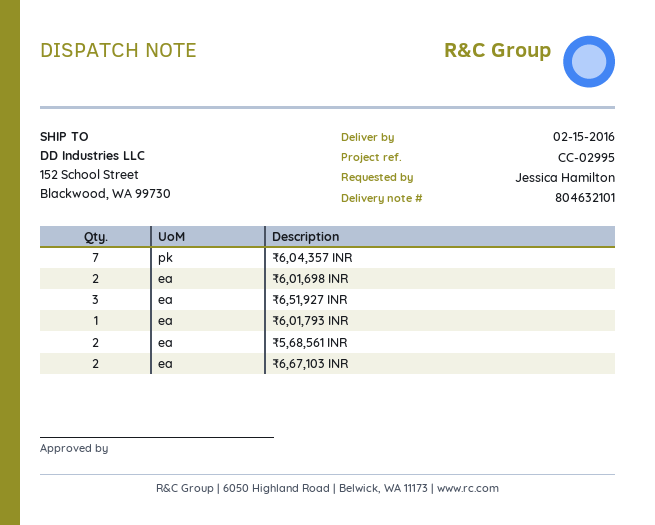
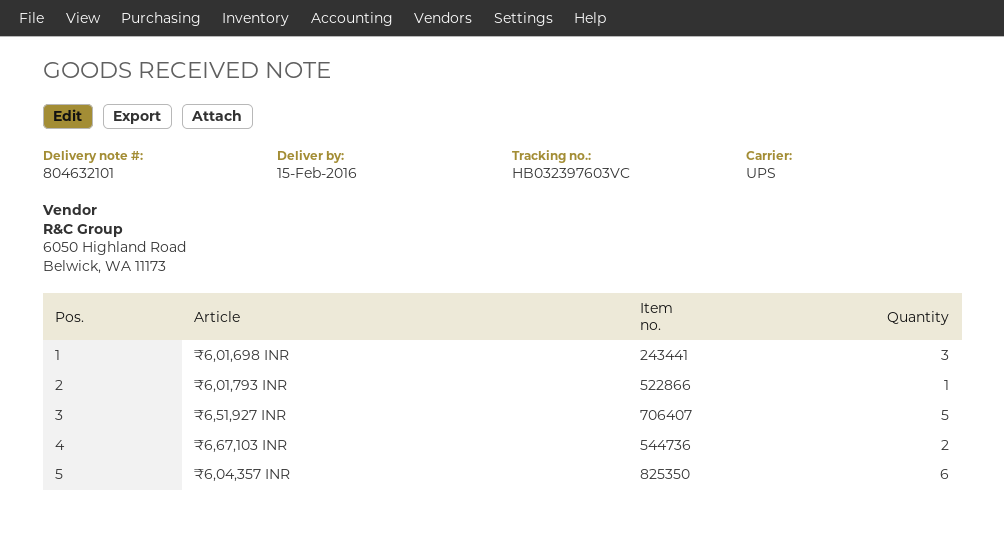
₹6,04,357 INR: 7 -> 6
₹6,01,698 INR: 2 -> 3
₹6,51,927 INR: 3 -> 5
₹5,68,561 INR: 2 -> none

